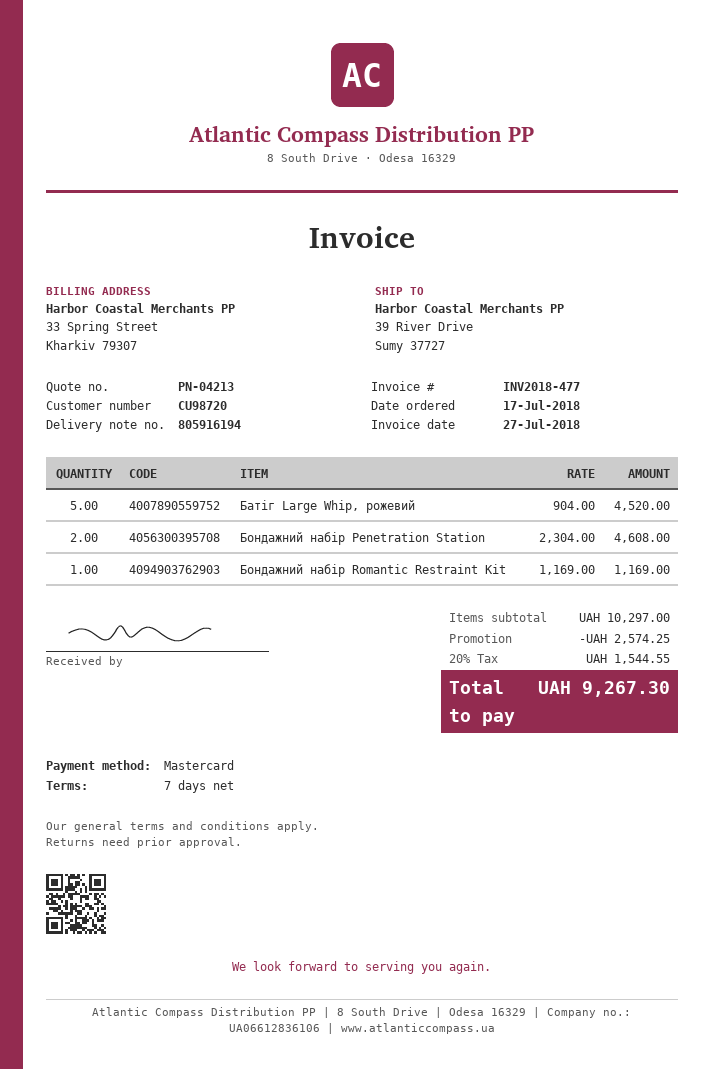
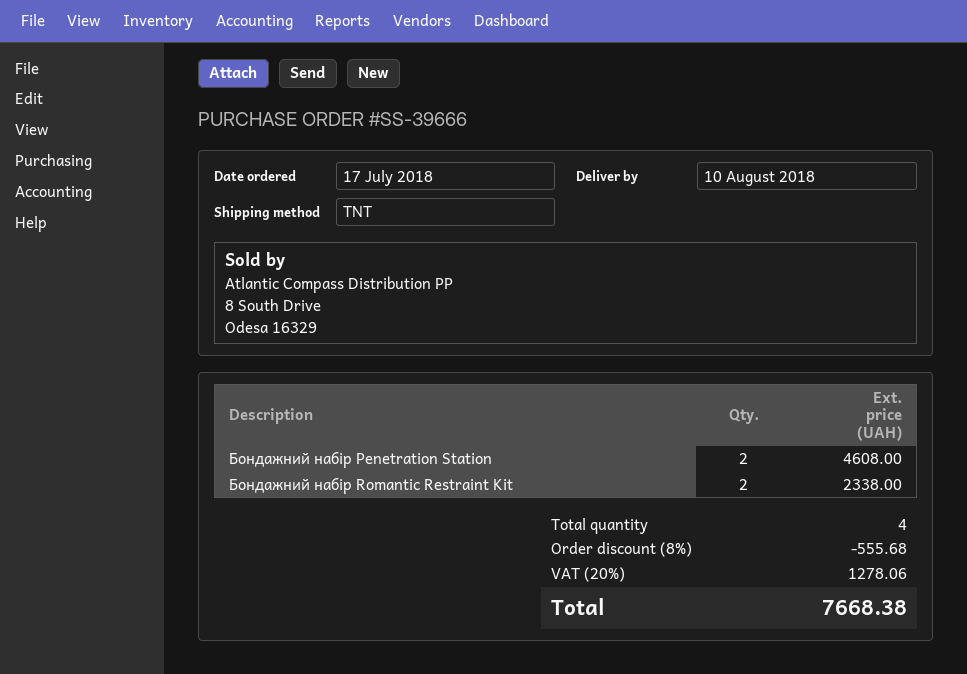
Батіг Large Whip, рожевий: 5 for 4520.00 -> none
Бондажний набір Romantic Restraint Kit: 1 for 1169.00 -> 2 for 2338.00
discount: 2574.25 -> 555.68
tax: 20% = 1544.55 -> 20% = 1278.06
total: 9267.30 -> 7668.38

